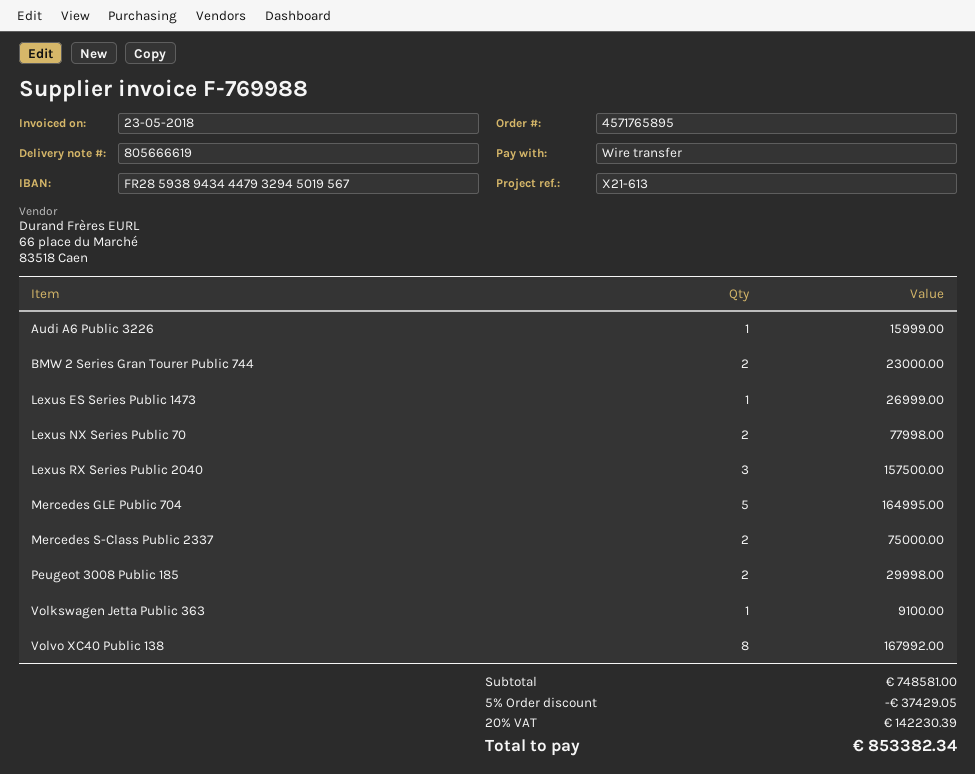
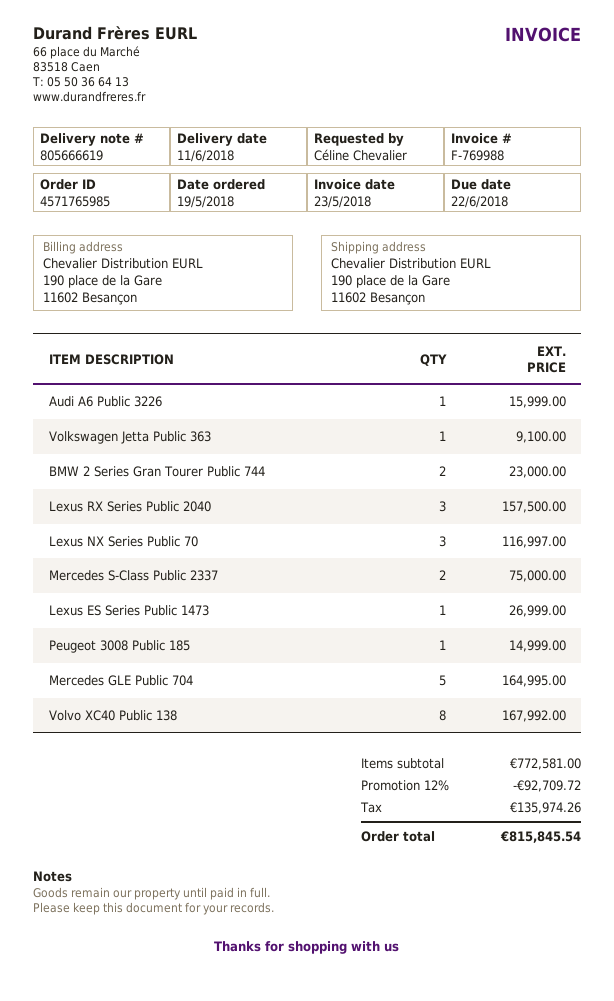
order number: 4571765895 -> 4571765985
Lexus NX Series Public 70: 2 for 77998.00 -> 3 for 116997.00
Peugeot 3008 Public 185: 2 for 29998.00 -> 1 for 14999.00
subtotal: 748581.00 -> 772581.00
discount: 5% = 37429.05 -> 12% = 92709.72
tax: 142230.39 -> 135974.26
total: 853382.34 -> 815845.54

